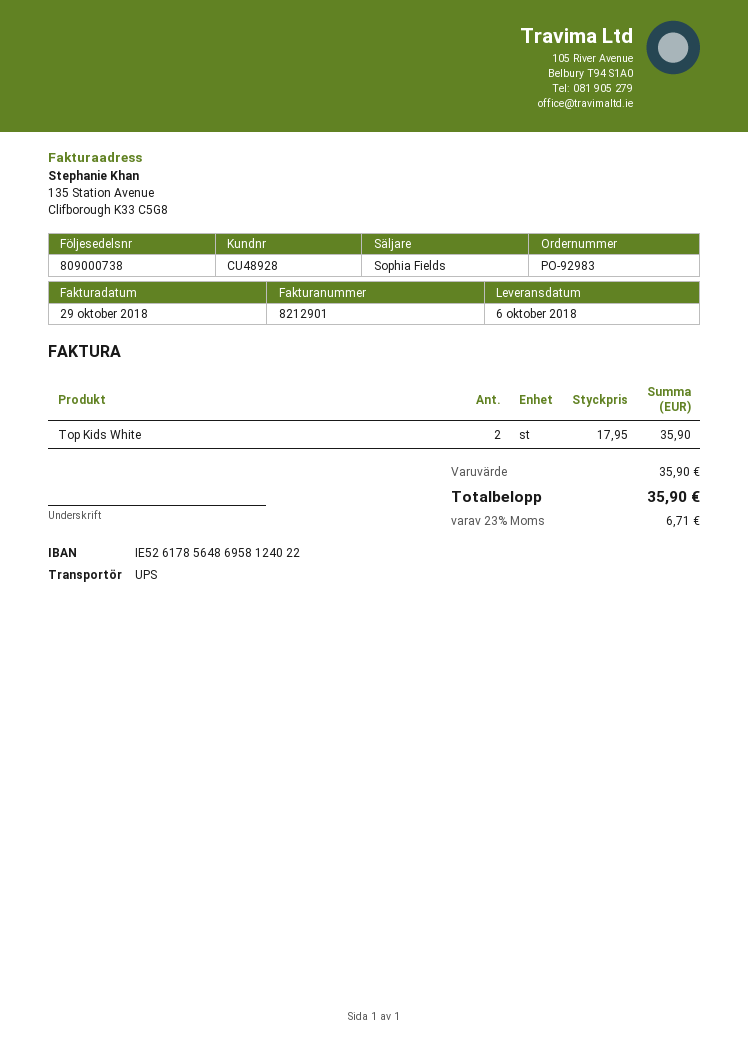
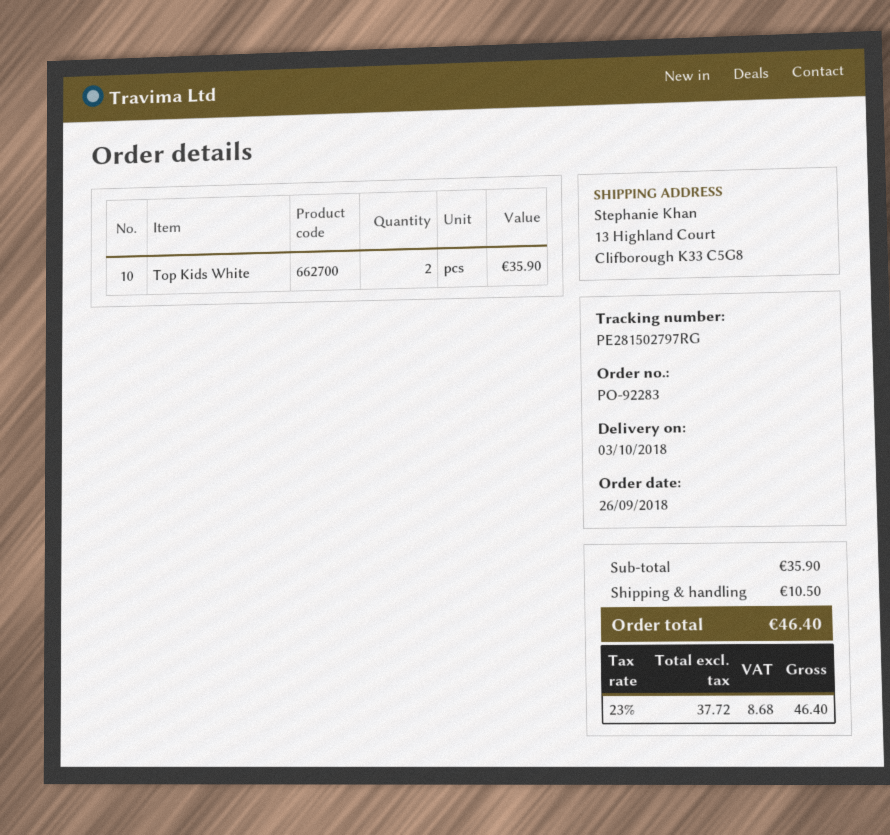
order number: PO-92983 -> PO-92283
delivery date: 2018-10-06 -> 2018-10-03
shipping: none -> 10.50
tax: 23% = 6.71 -> 23% = 8.68
total: 35.90 -> 46.40

